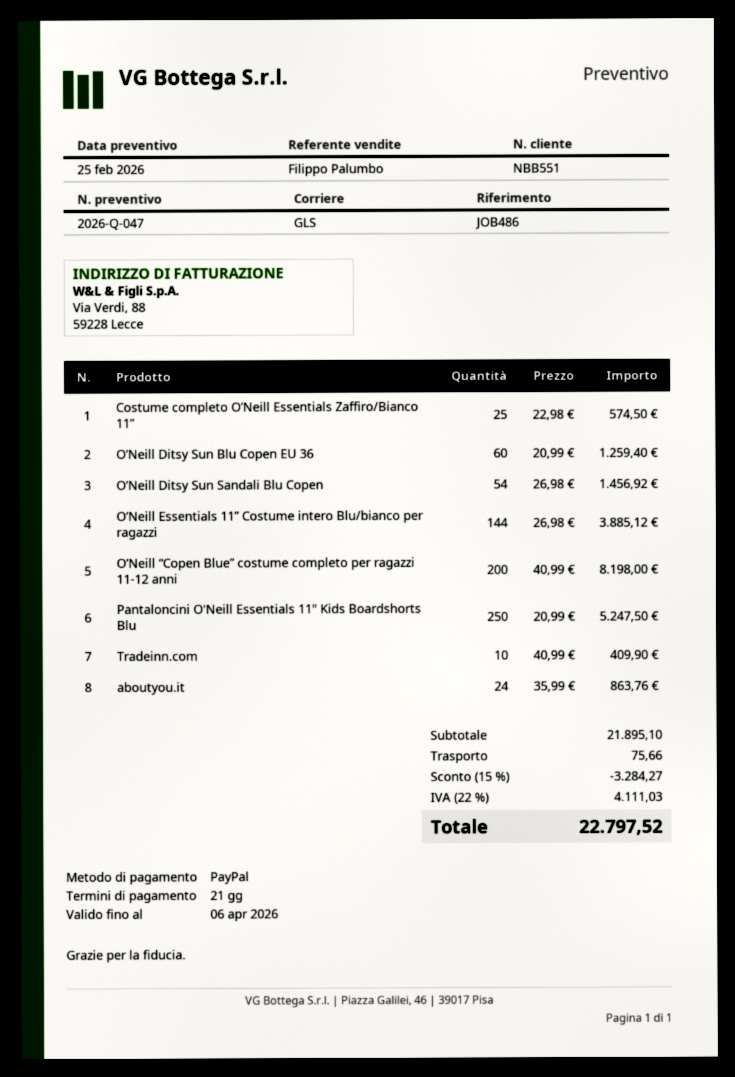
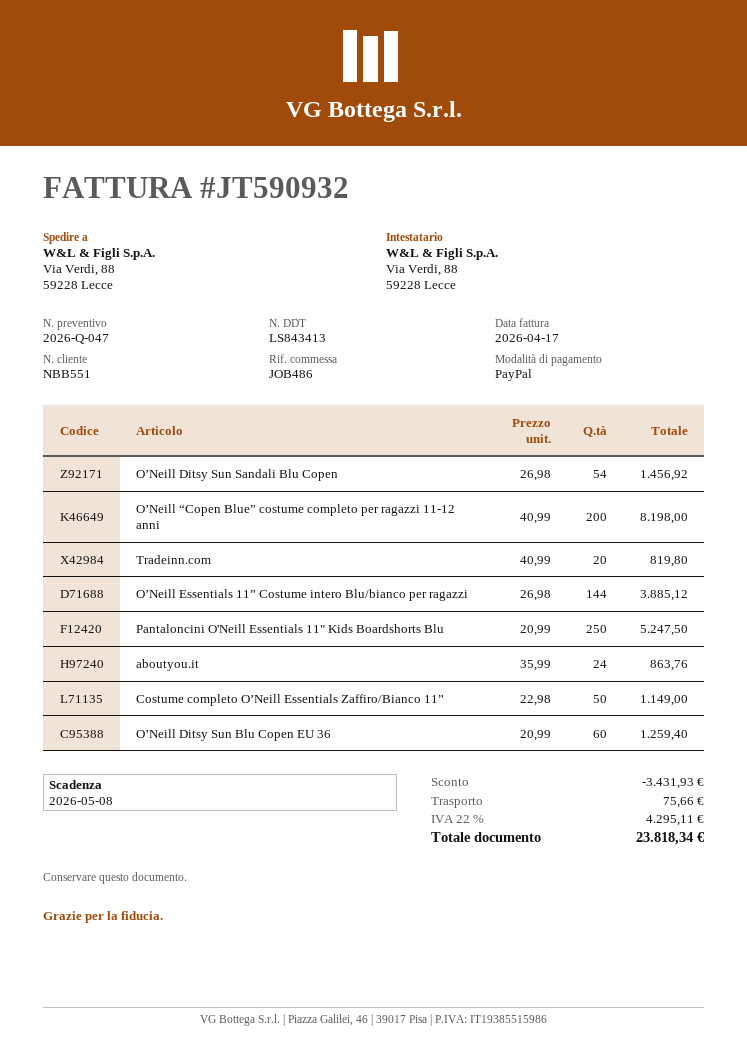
Costume completo O’Neill Essentials Zaffiro/Bianco 11”: 25 x 22.98 = 574.50 -> 50 x 22.98 = 1149.00
Tradeinn.com: 10 x 40.99 = 409.90 -> 20 x 40.99 = 819.80
discount: 3284.27 -> 3431.93
tax: 22% = 4111.03 -> 22% = 4295.11
total: 22797.52 -> 23818.34

